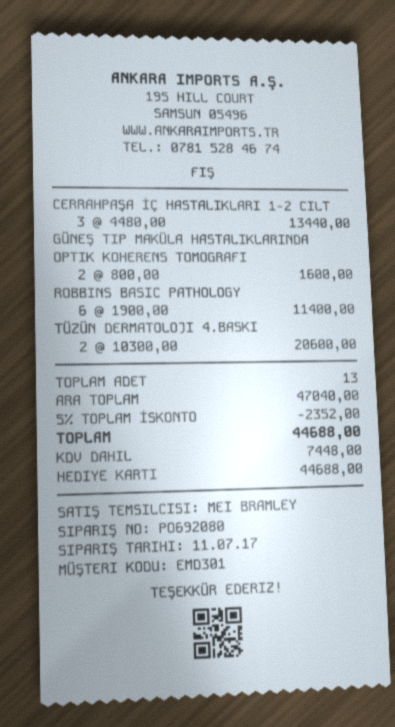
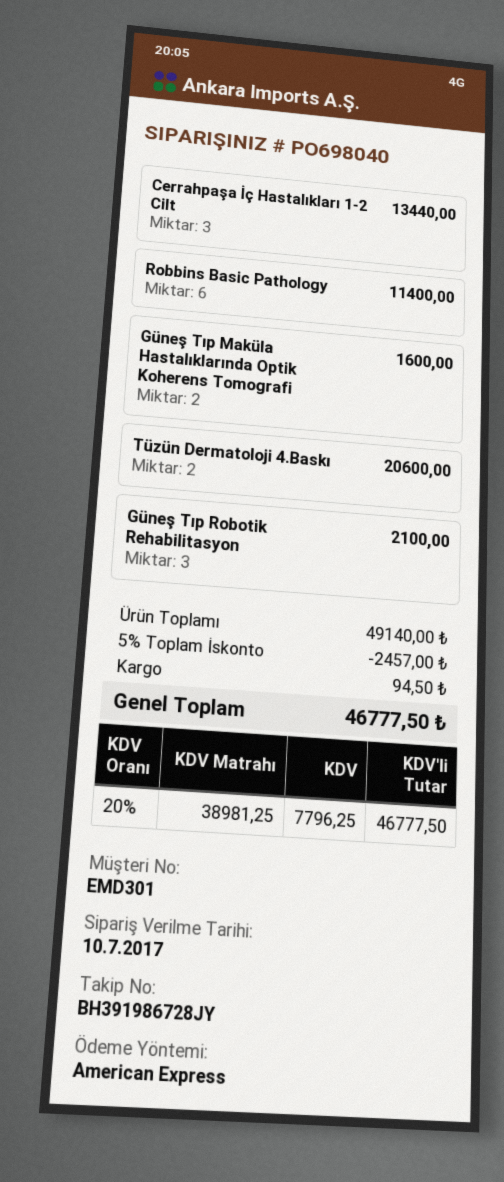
order number: PO692080 -> PO698040
order date: 2017-07-11 -> 2017-07-10
payment method: gift card -> American Express
Güneş Tıp Robotik Rehabilitasyon: none -> 3 for 2100.00
subtotal: 47040.00 -> 49140.00
discount: 5% = 2352.00 -> 5% = 2457.00
shipping: none -> 94.50
tax: 7448.00 -> 7796.25
total: 44688.00 -> 46777.50

